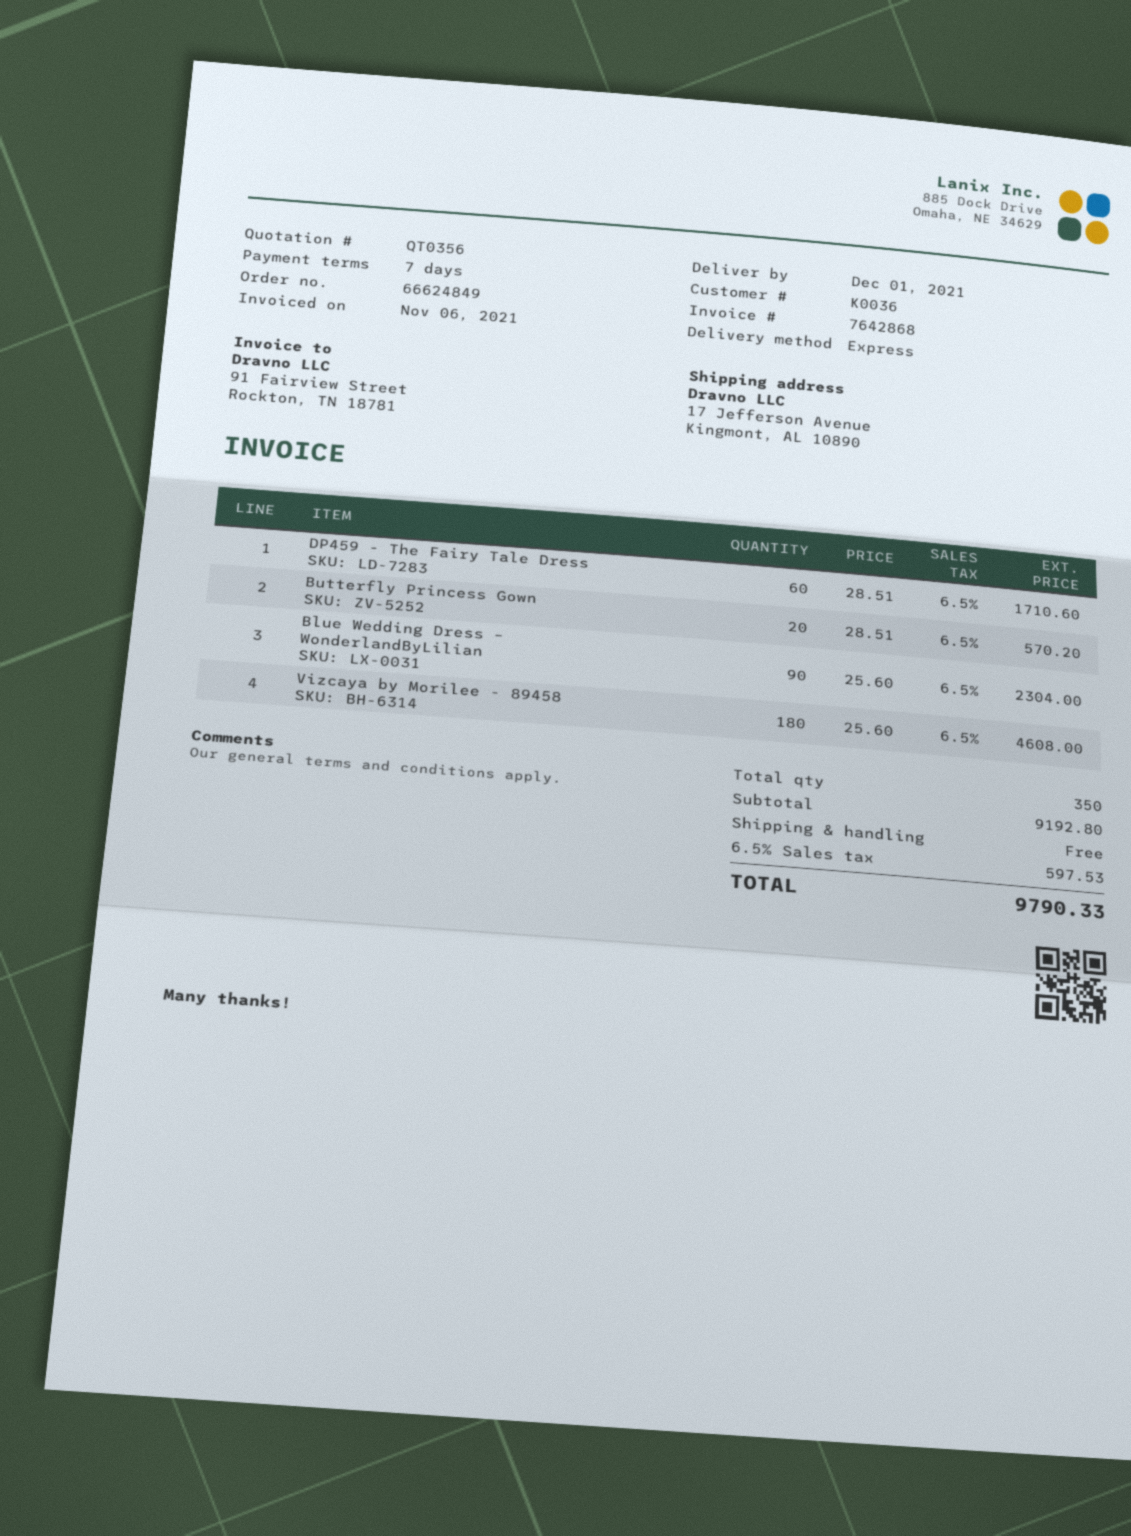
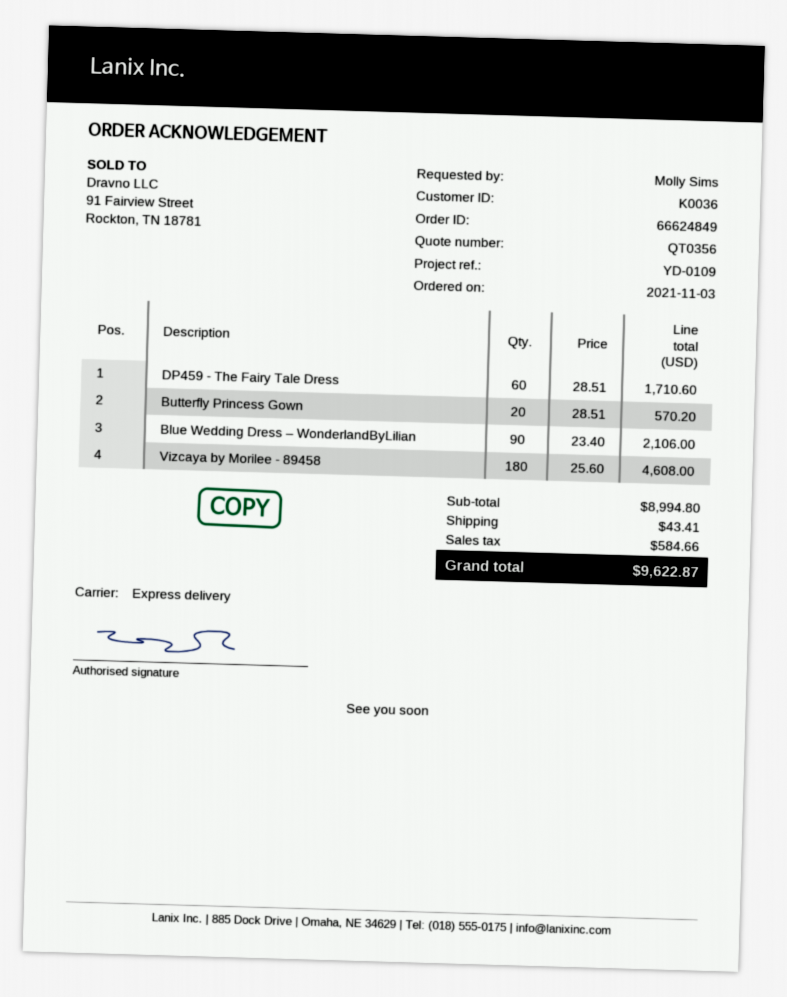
Blue Wedding Dress – WonderlandByLilian: 90 x 25.60 = 2304.00 -> 90 x 23.40 = 2106.00
subtotal: 9192.80 -> 8994.80
shipping: 0.00 -> 43.41
tax: 597.53 -> 584.66
total: 9790.33 -> 9622.87

